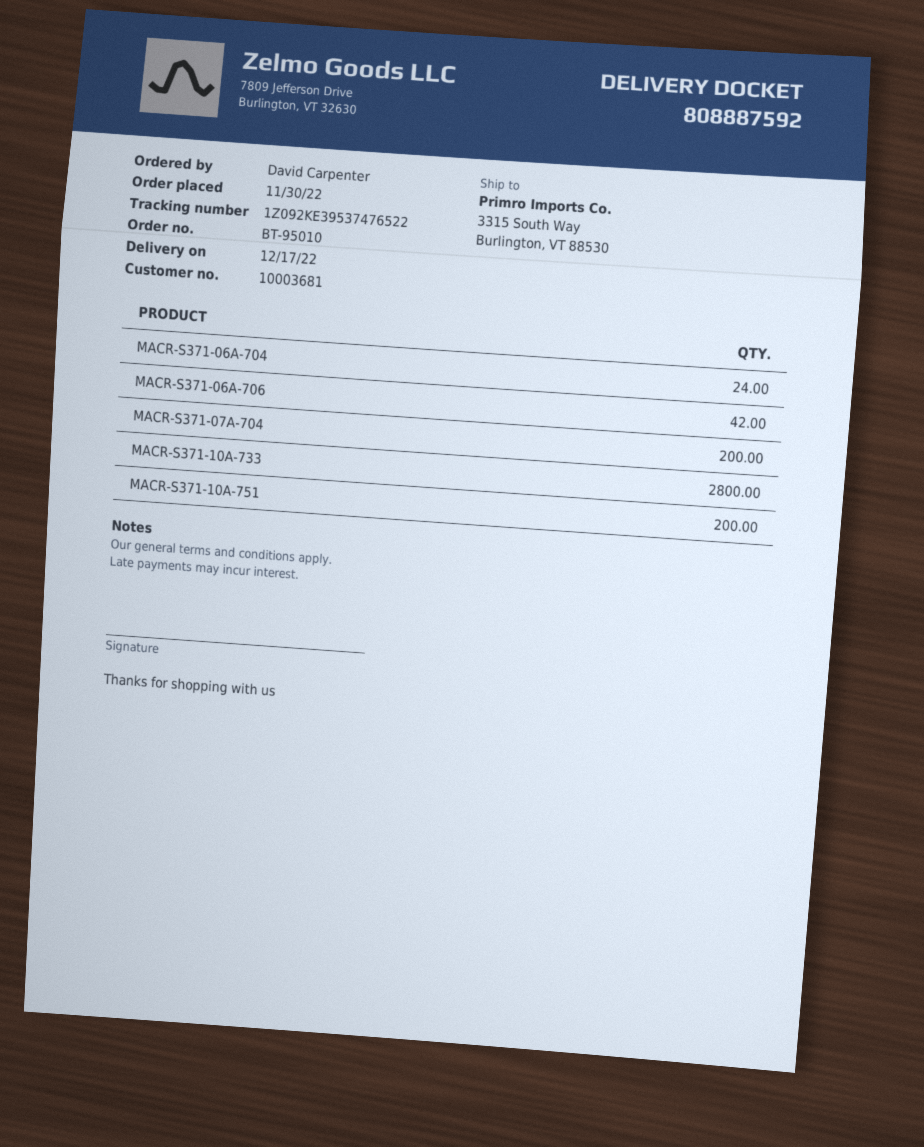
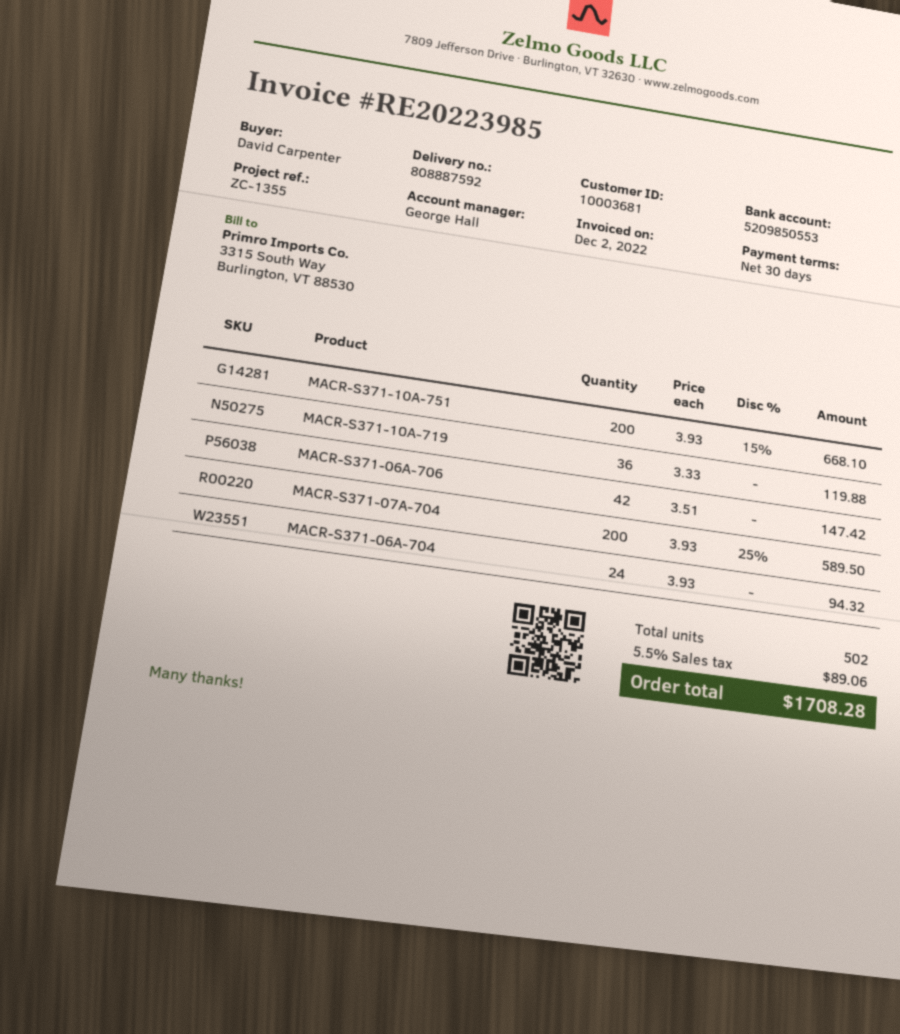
MACR-S371-10A-733: 2800 -> none
MACR-S371-10A-719: none -> 36

